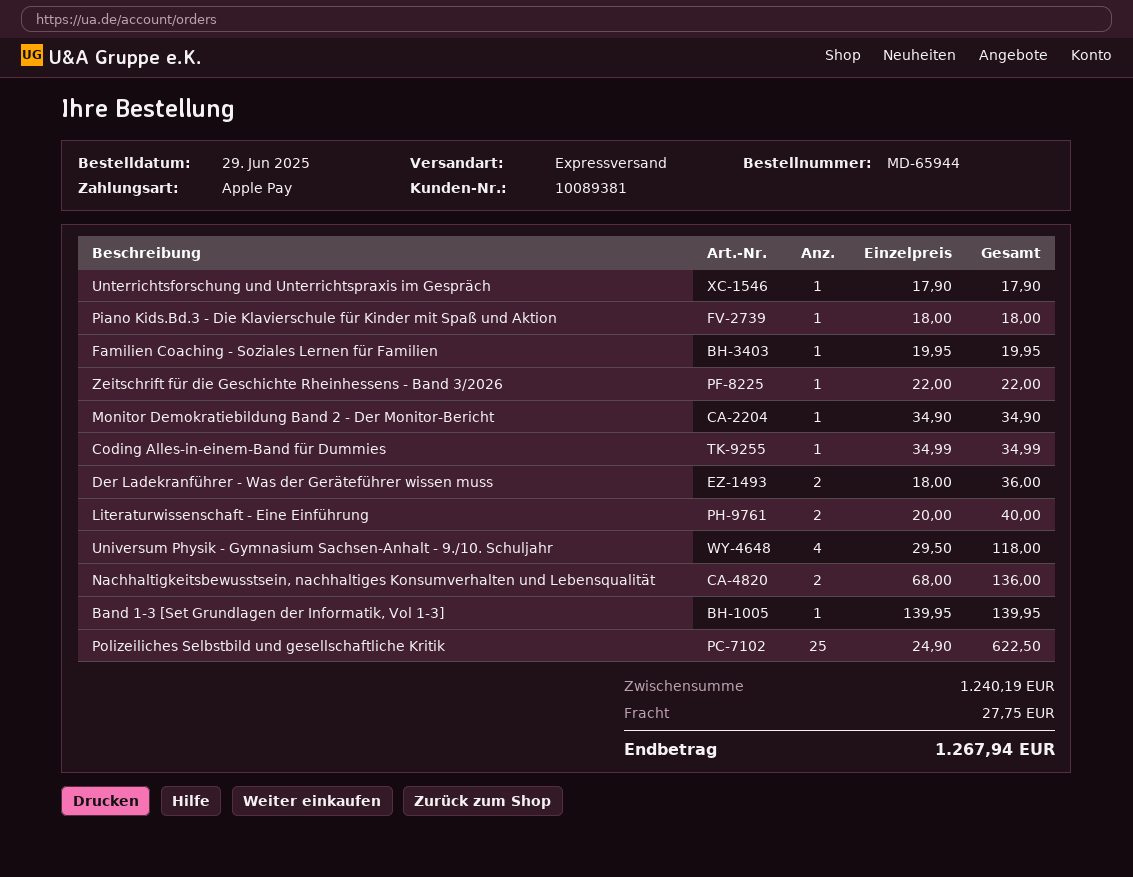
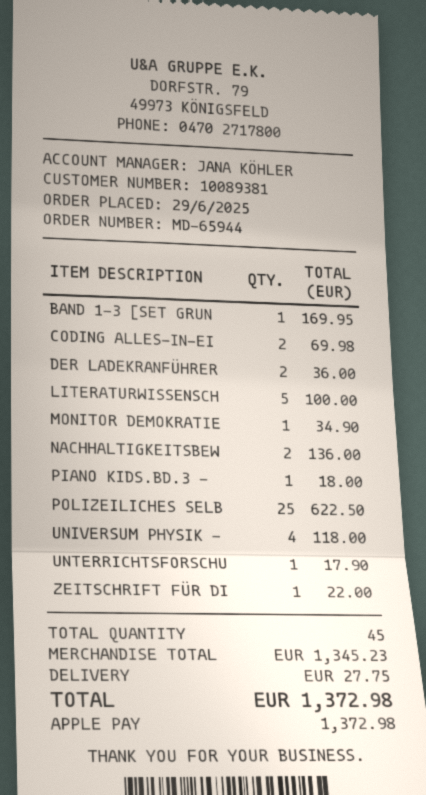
Familien Coaching - Soziales Lernen für Familien: 1 for 19.95 -> none
Coding Alles-in-einem-Band für Dummies: 1 for 34.99 -> 2 for 69.98
Literaturwissenschaft - Eine Einführung: 2 for 40.00 -> 5 for 100.00
Band 1-3 [Set Grundlagen der Informatik, Vol 1-3]: 1 for 139.95 -> 1 for 169.95
subtotal: 1240.19 -> 1345.23
total: 1267.94 -> 1372.98

